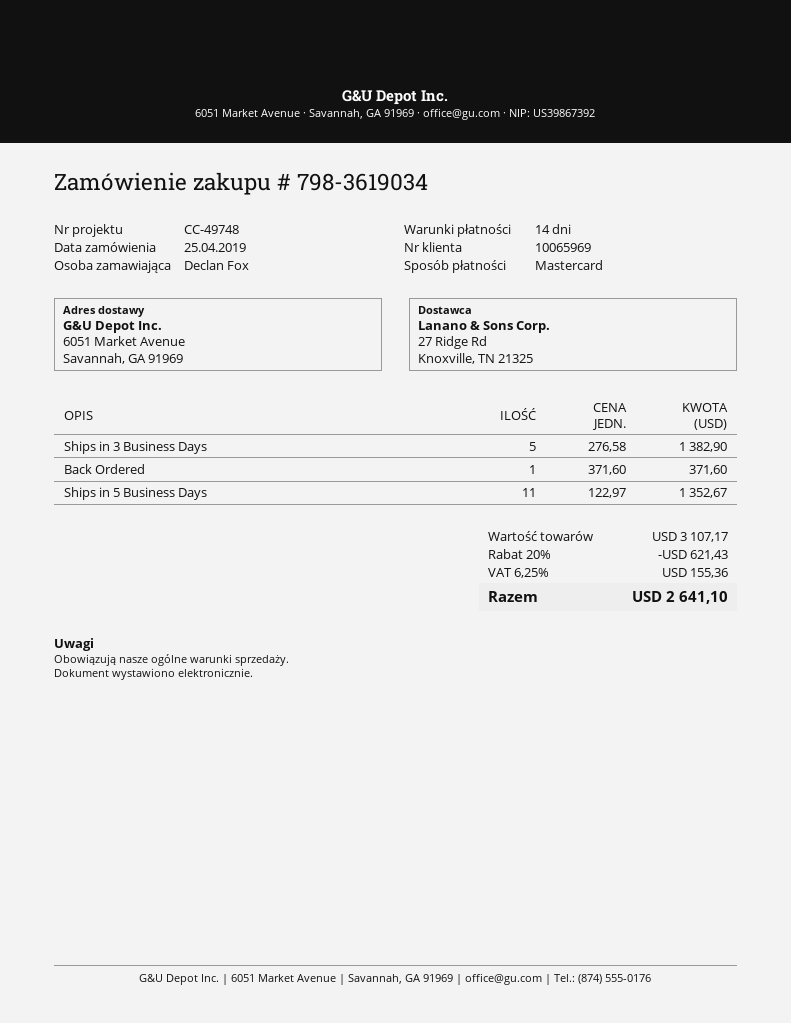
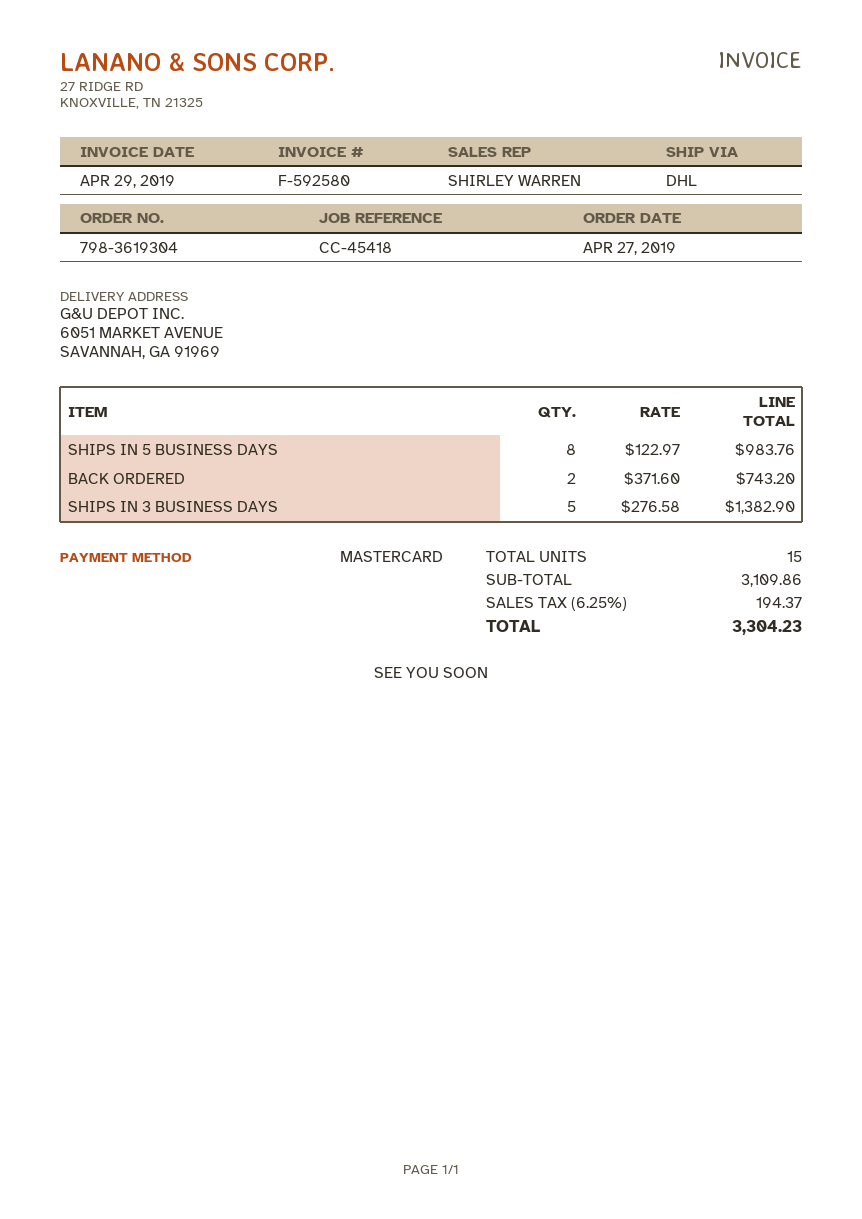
order number: 798-3619034 -> 798-3619304
order date: 2019-04-25 -> 2019-04-27
reference: CC-49748 -> CC-45418
Back Ordered: 1 x 371.60 = 371.60 -> 2 x 371.60 = 743.20
Ships in 5 Business Days: 11 x 122.97 = 1352.67 -> 8 x 122.97 = 983.76
subtotal: 3107.17 -> 3109.86
discount: 20% = 621.43 -> none
tax: 6.25% = 155.36 -> 6.25% = 194.37
total: 2641.10 -> 3304.23

